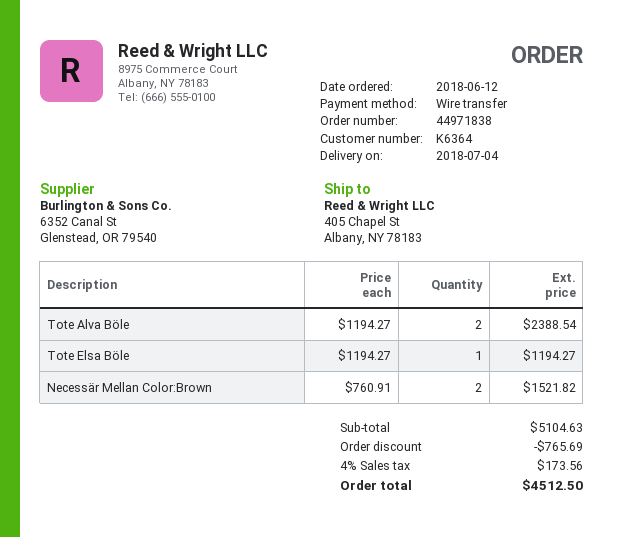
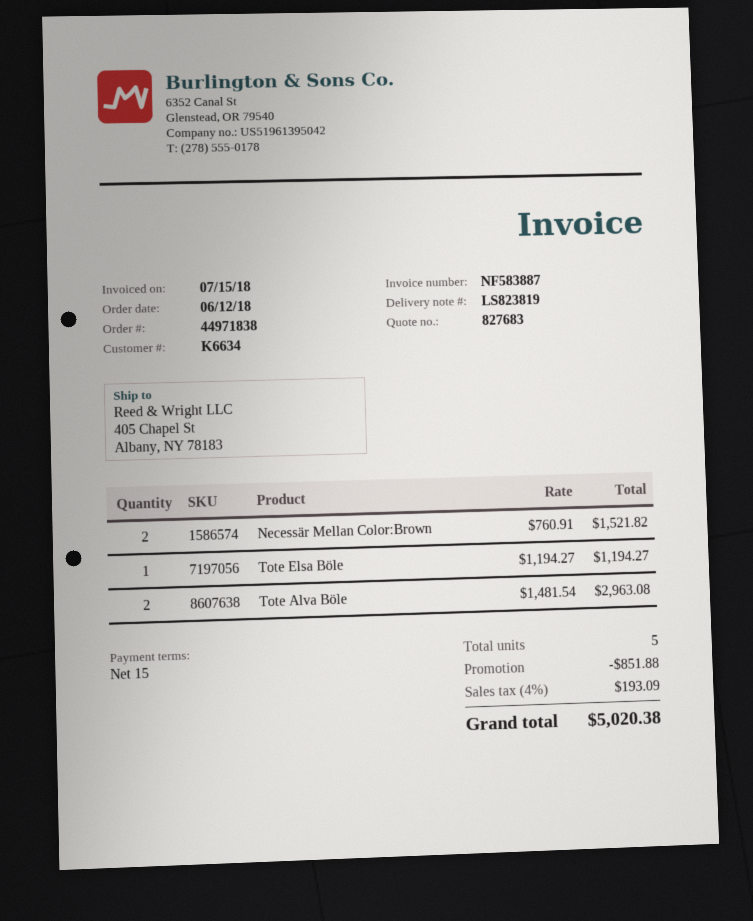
customer number: K6364 -> K6634
Tote Alva Böle: 2 x 1194.27 = 2388.54 -> 2 x 1481.54 = 2963.08
discount: 765.69 -> 851.88
tax: 4% = 173.56 -> 4% = 193.09
total: 4512.50 -> 5020.38

